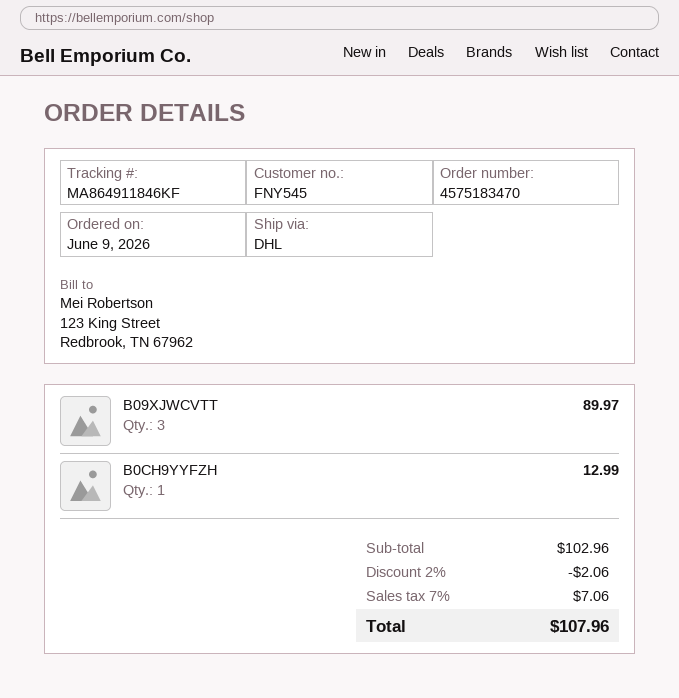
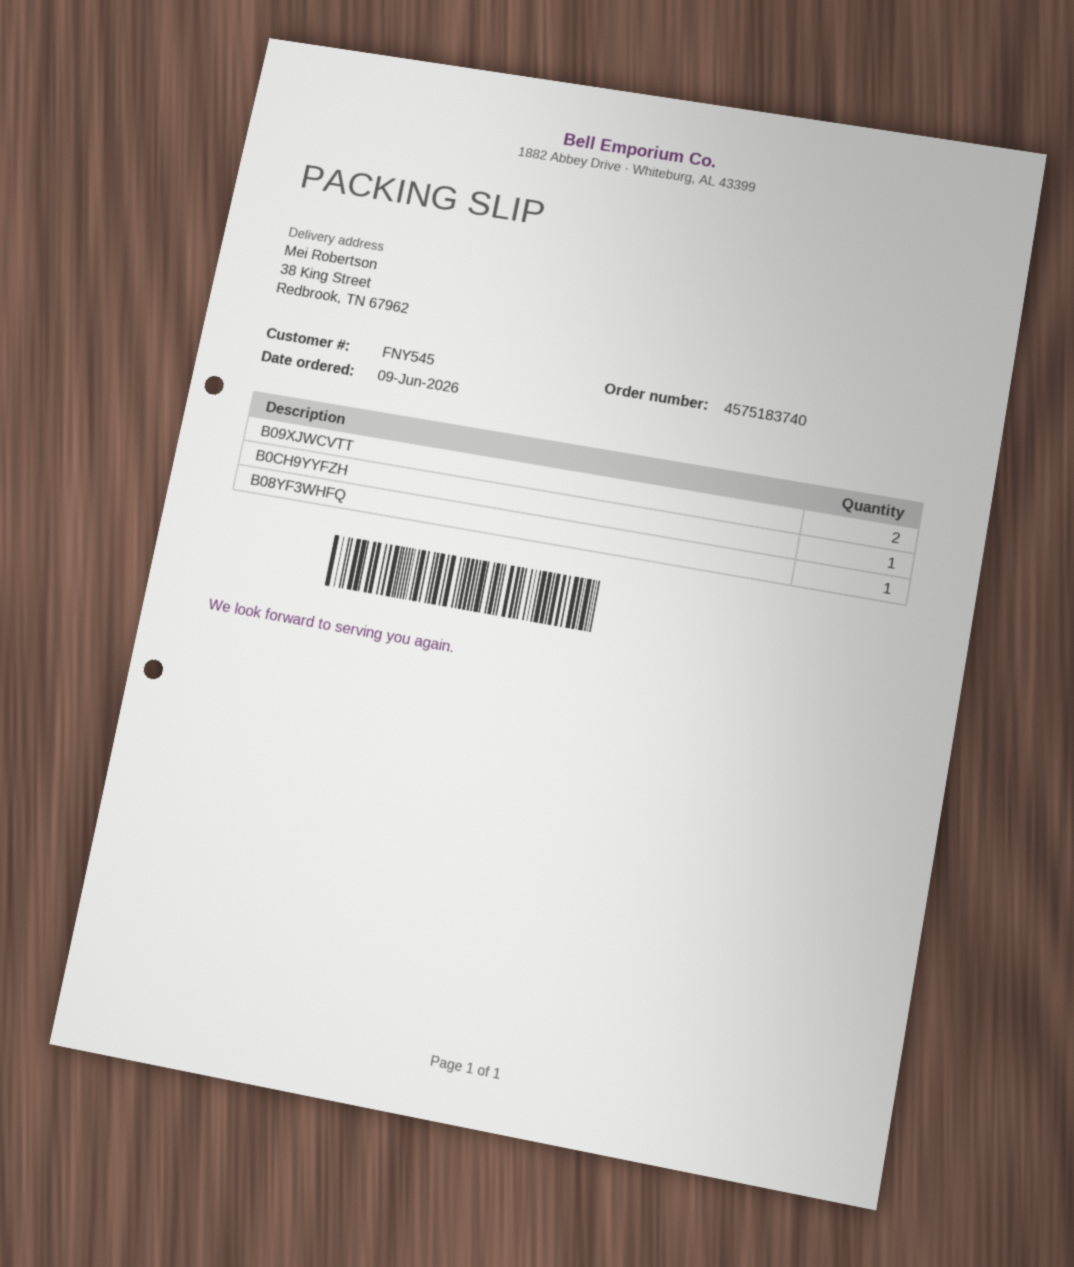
order number: 4575183470 -> 4575183740
B09XJWCVTT: 3 -> 2
B08YF3WHFQ: none -> 1

